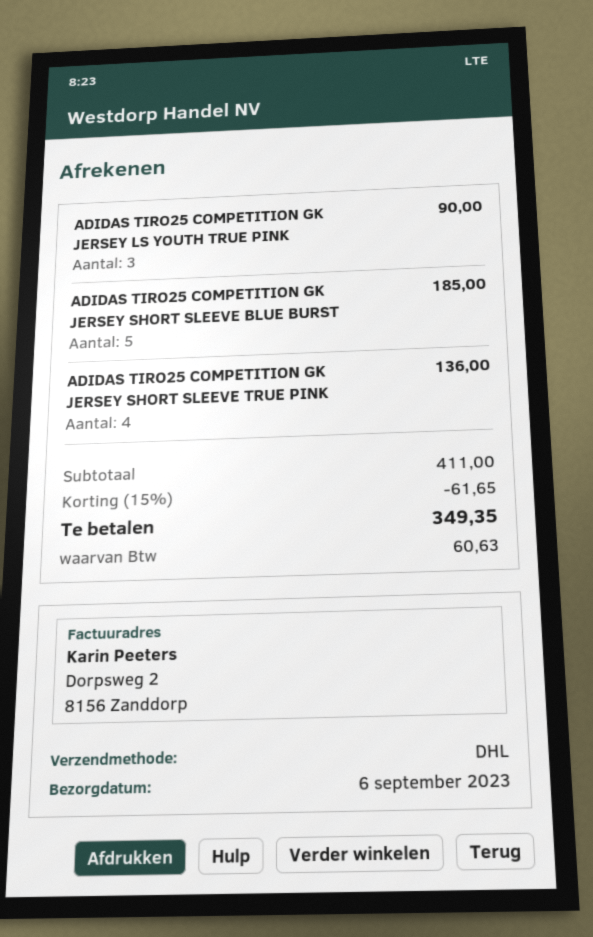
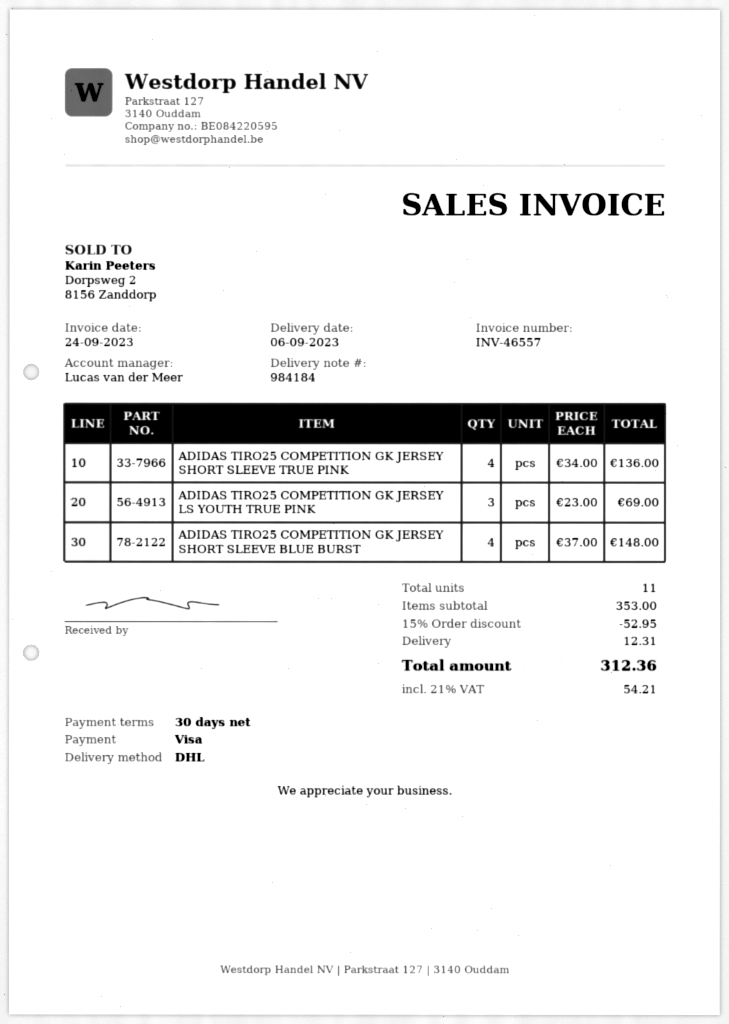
ADIDAS TIRO25 COMPETITION GK JERSEY LS YOUTH TRUE PINK: 3 for 90.00 -> 3 for 69.00
ADIDAS TIRO25 COMPETITION GK JERSEY SHORT SLEEVE BLUE BURST: 5 for 185.00 -> 4 for 148.00
subtotal: 411.00 -> 353.00
discount: 15% = 61.65 -> 15% = 52.95
shipping: none -> 12.31
tax: 60.63 -> 54.21
total: 349.35 -> 312.36

